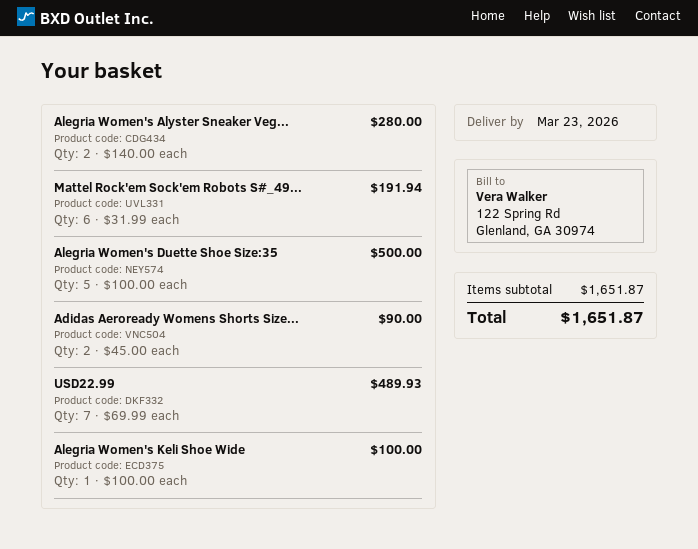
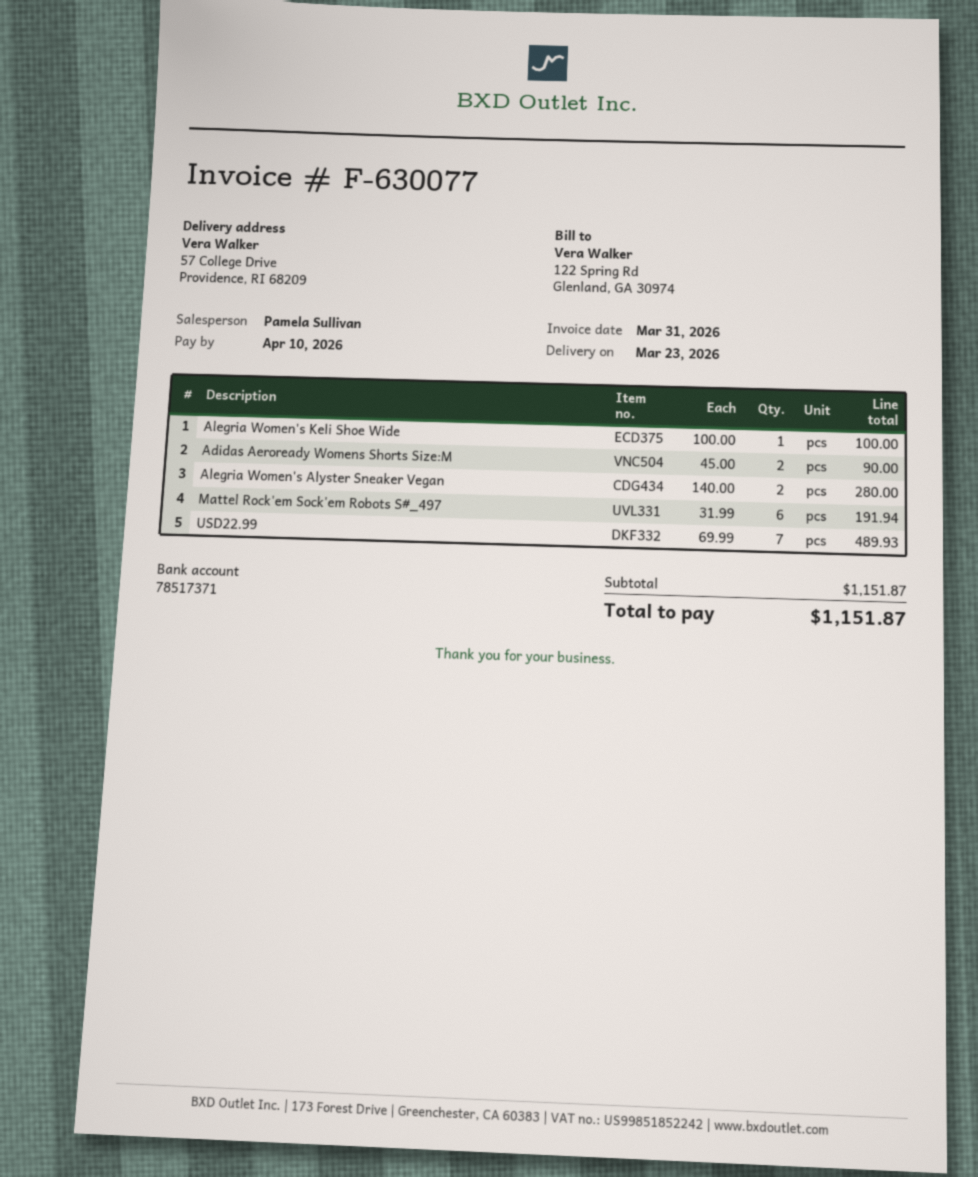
Alegria Women's Duette Shoe Size:35: 5 x 100.00 = 500.00 -> none
subtotal: 1651.87 -> 1151.87
total: 1651.87 -> 1151.87

